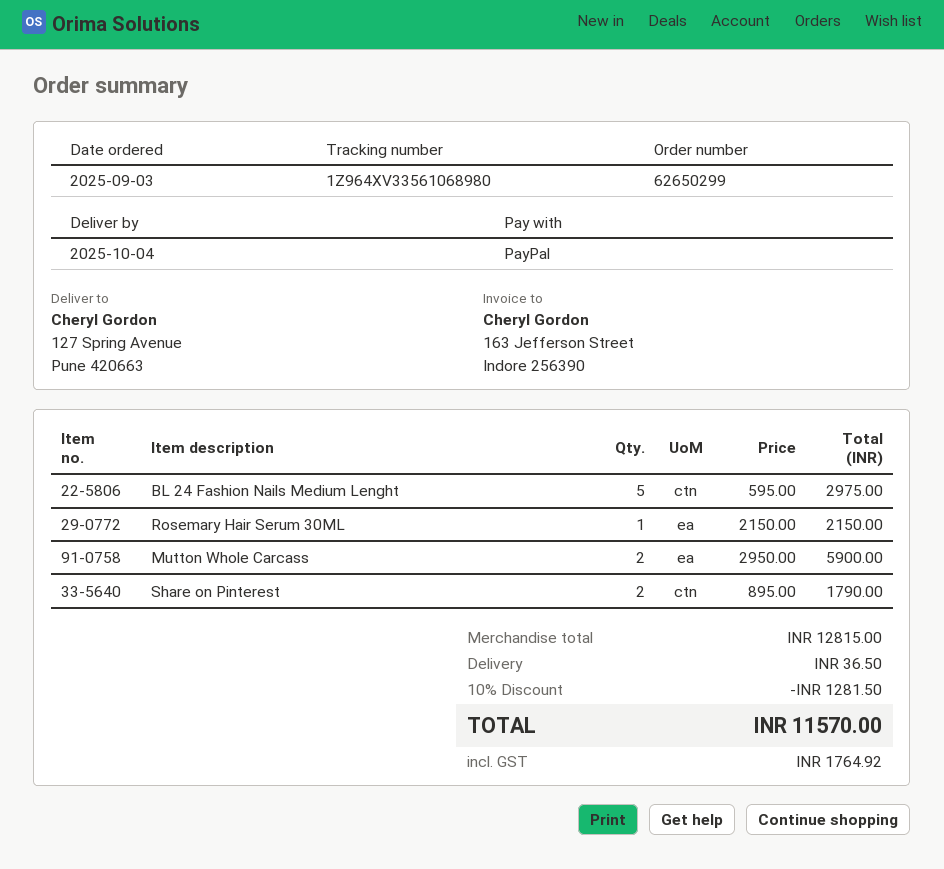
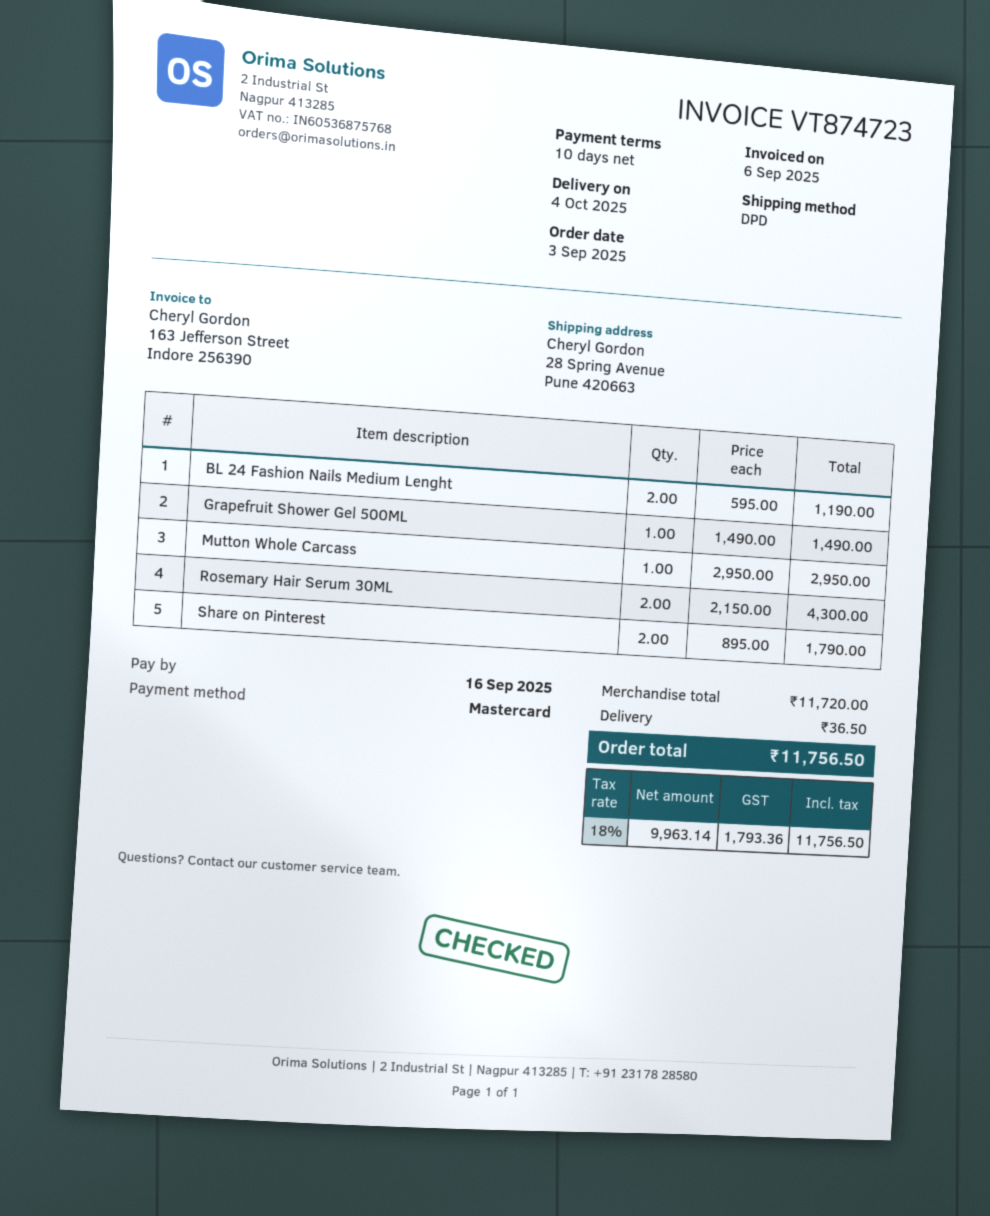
payment method: PayPal -> Mastercard
ship to: 127 Spring Avenue, Pune 420663 -> 28 Spring Avenue, Pune 420663
BL 24 Fashion Nails Medium Lenght: 5 x 595.00 = 2975.00 -> 2 x 595.00 = 1190.00
Rosemary Hair Serum 30ML: 1 x 2150.00 = 2150.00 -> 2 x 2150.00 = 4300.00
Mutton Whole Carcass: 2 x 2950.00 = 5900.00 -> 1 x 2950.00 = 2950.00
Grapefruit Shower Gel 500ML: none -> 1 x 1490.00 = 1490.00
subtotal: 12815.00 -> 11720.00
discount: 10% = 1281.50 -> none
tax: 1764.92 -> 1793.36
total: 11570.00 -> 11756.50

